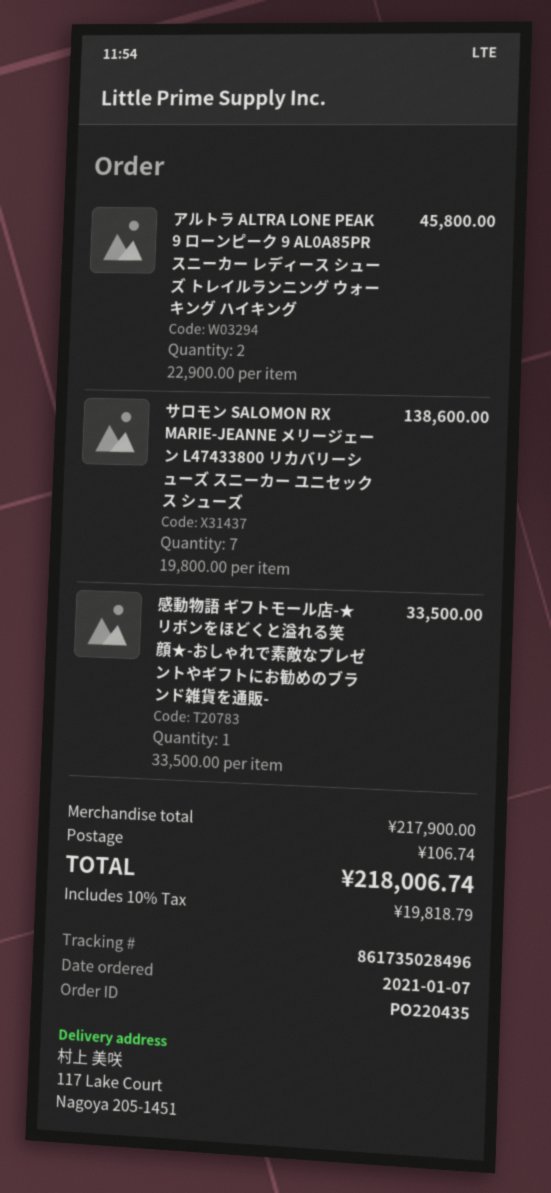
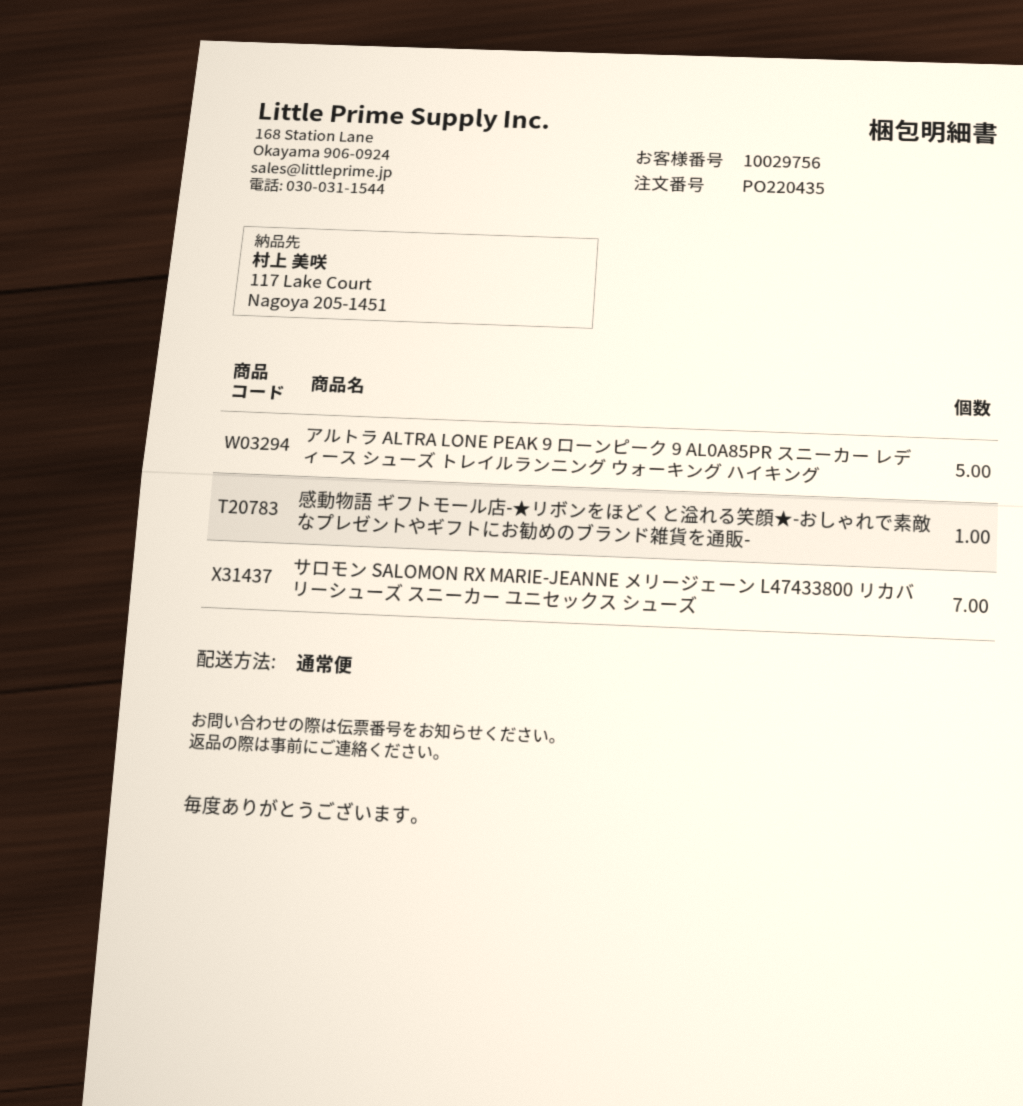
アルトラ ALTRA LONE PEAK 9 ローンピーク 9 AL0A85PR スニーカー レディース シューズ トレイルランニング ウォーキング ハイキング: 2 -> 5

